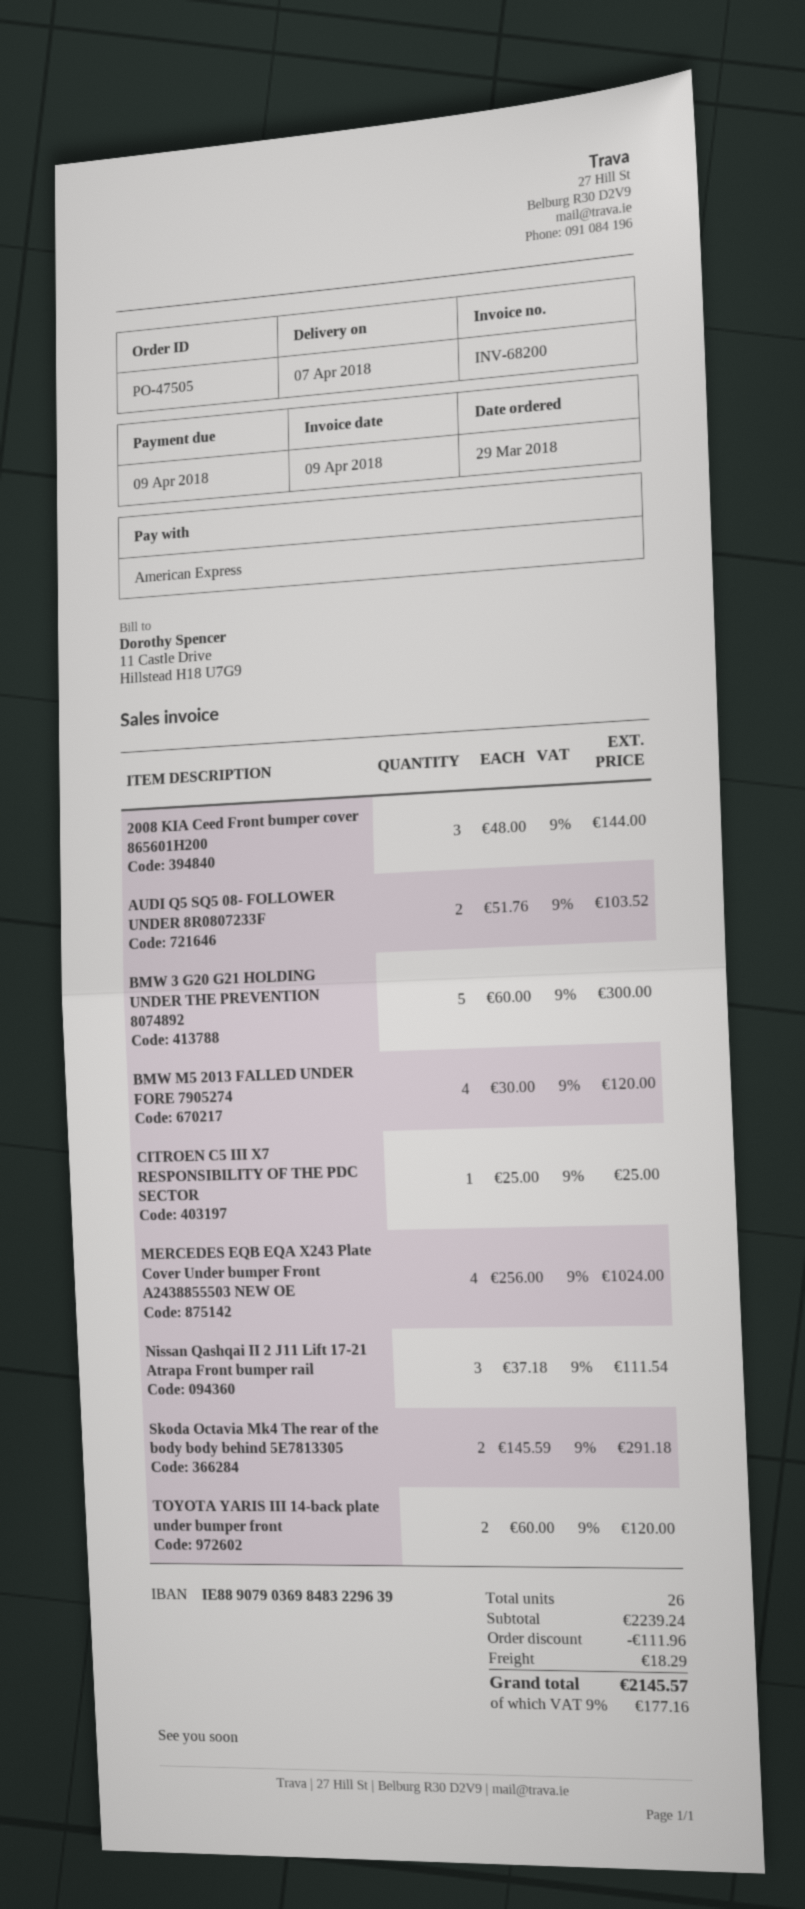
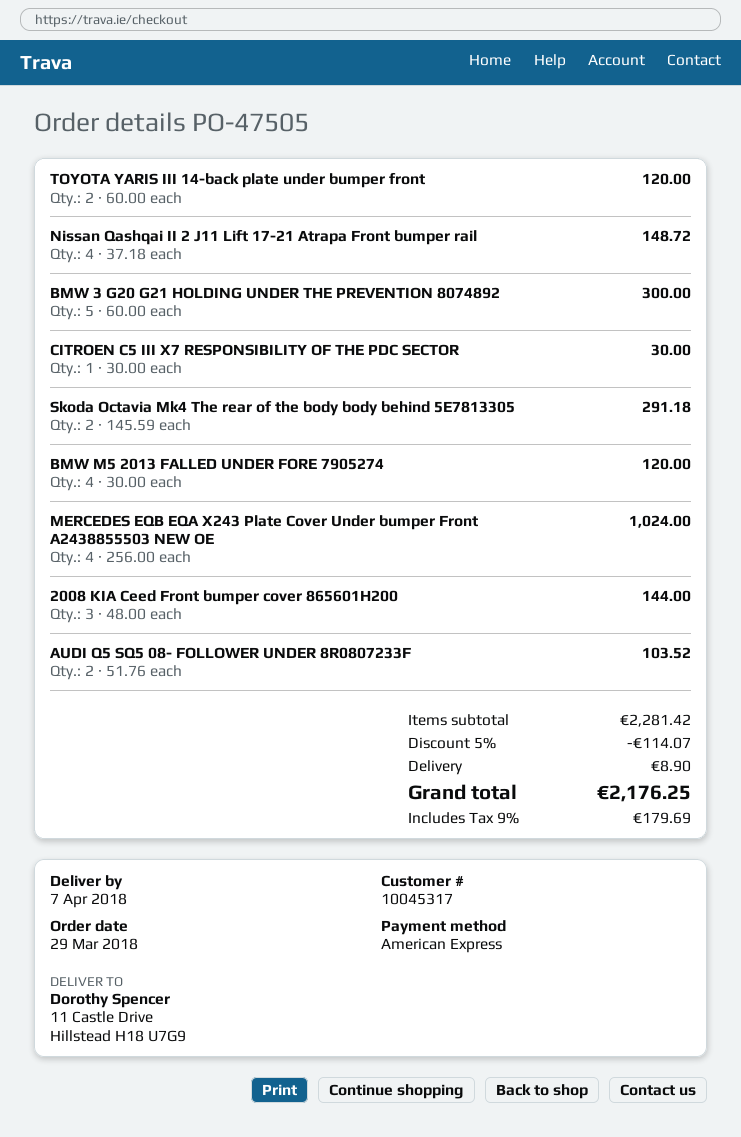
CITROEN C5 III X7 RESPONSIBILITY OF THE PDC SECTOR: 1 x 25.00 = 25.00 -> 1 x 30.00 = 30.00
Nissan Qashqai II 2 J11 Lift 17-21 Atrapa Front bumper rail: 3 x 37.18 = 111.54 -> 4 x 37.18 = 148.72
subtotal: 2239.24 -> 2281.42
discount: 111.96 -> 114.07
shipping: 18.29 -> 8.90
tax: 9% = 177.16 -> 9% = 179.69
total: 2145.57 -> 2176.25

